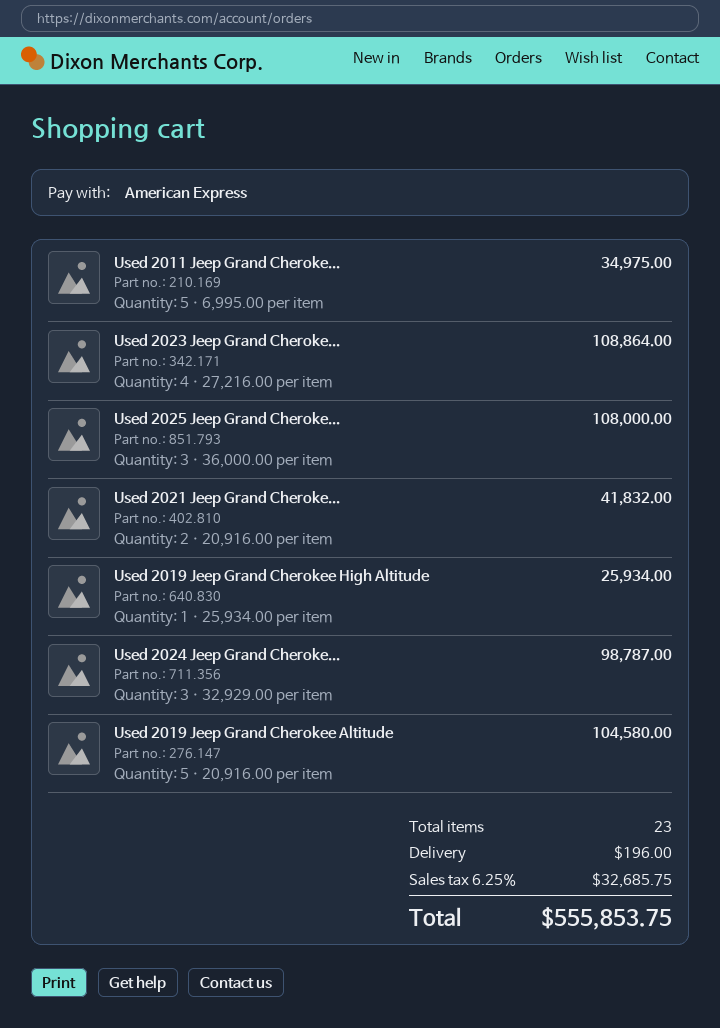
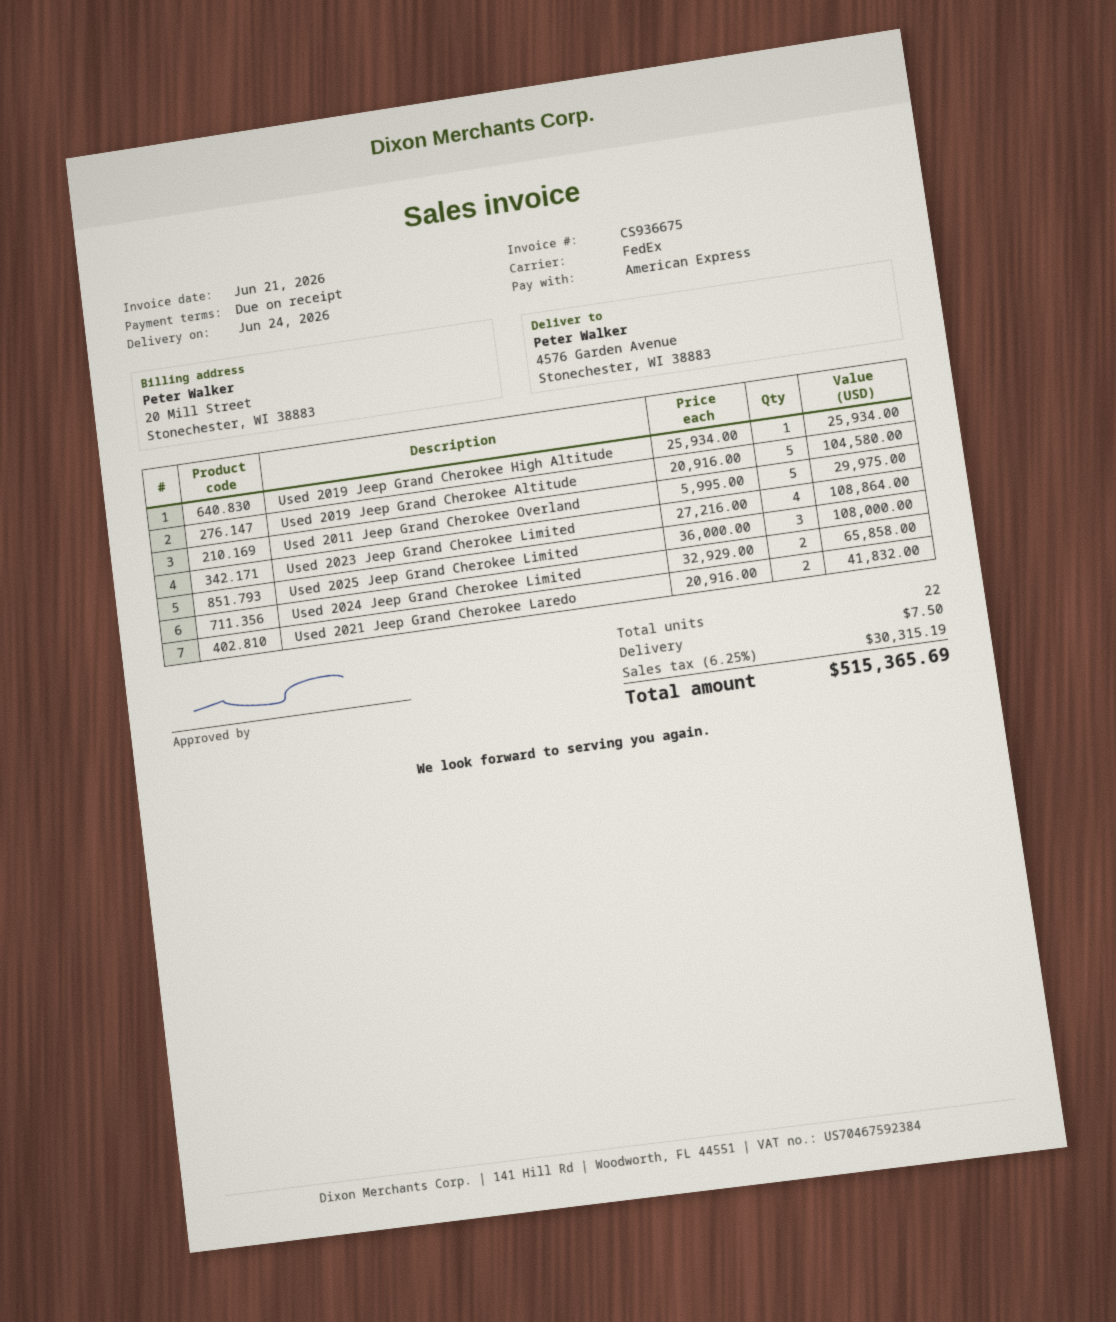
Used 2011 Jeep Grand Cheroke...: 5 x 6995.00 = 34975.00 -> 5 x 5995.00 = 29975.00
Used 2024 Jeep Grand Cheroke...: 3 x 32929.00 = 98787.00 -> 2 x 32929.00 = 65858.00
total quantity: 23 -> 22
shipping: 196.00 -> 7.50
tax: 6.25% = 32685.75 -> 6.25% = 30315.19
total: 555853.75 -> 515365.69

